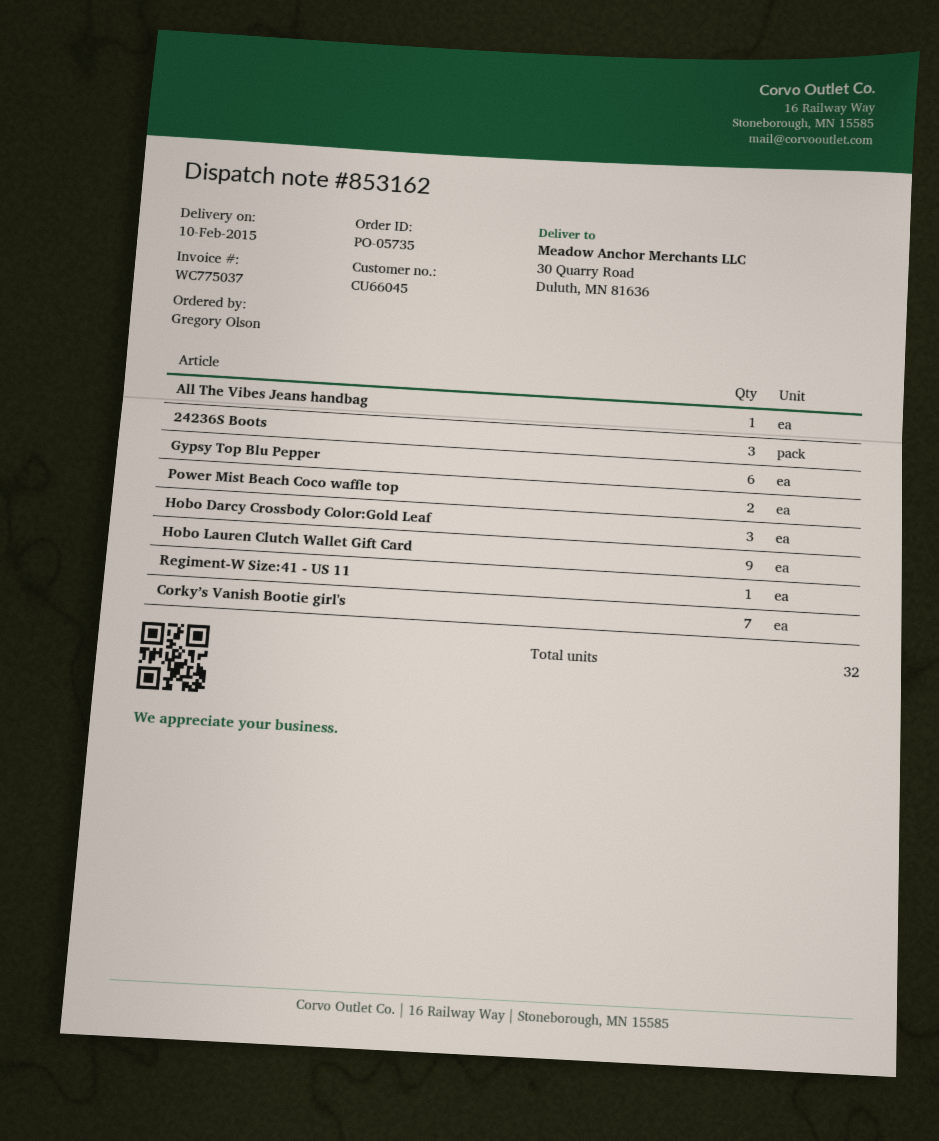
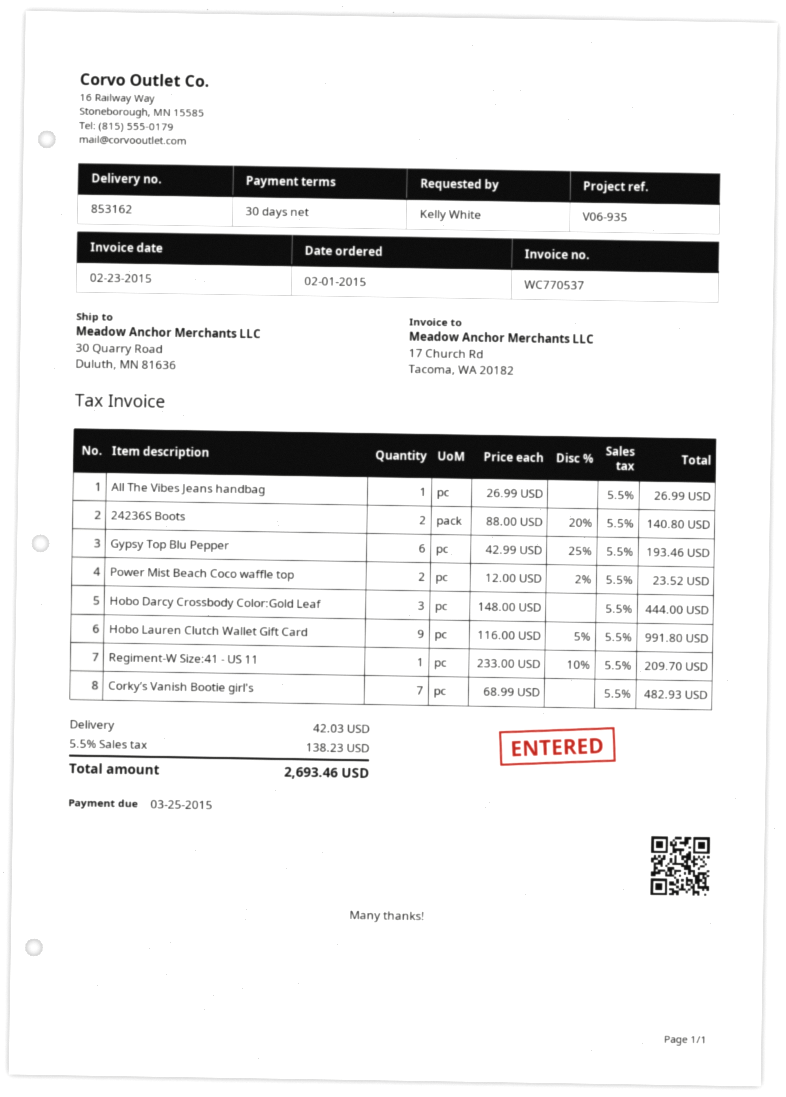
invoice number: WC775037 -> WC770537
ordered by: Gregory Olson -> Kelly White
24236S Boots: 3 -> 2

